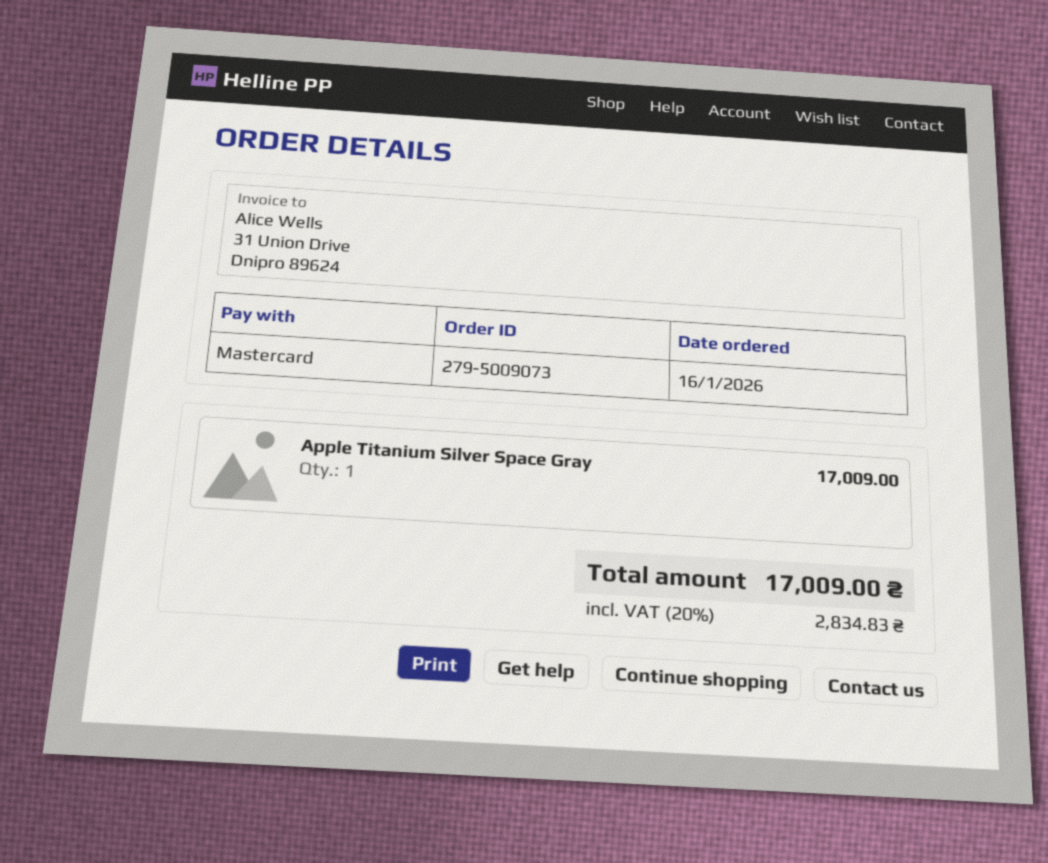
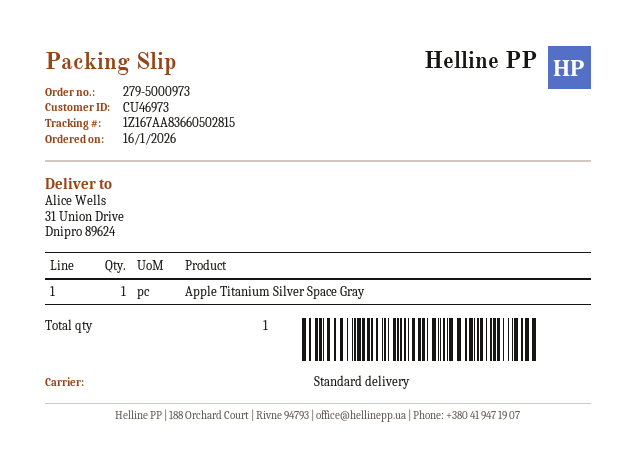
order number: 279-5009073 -> 279-5000973

